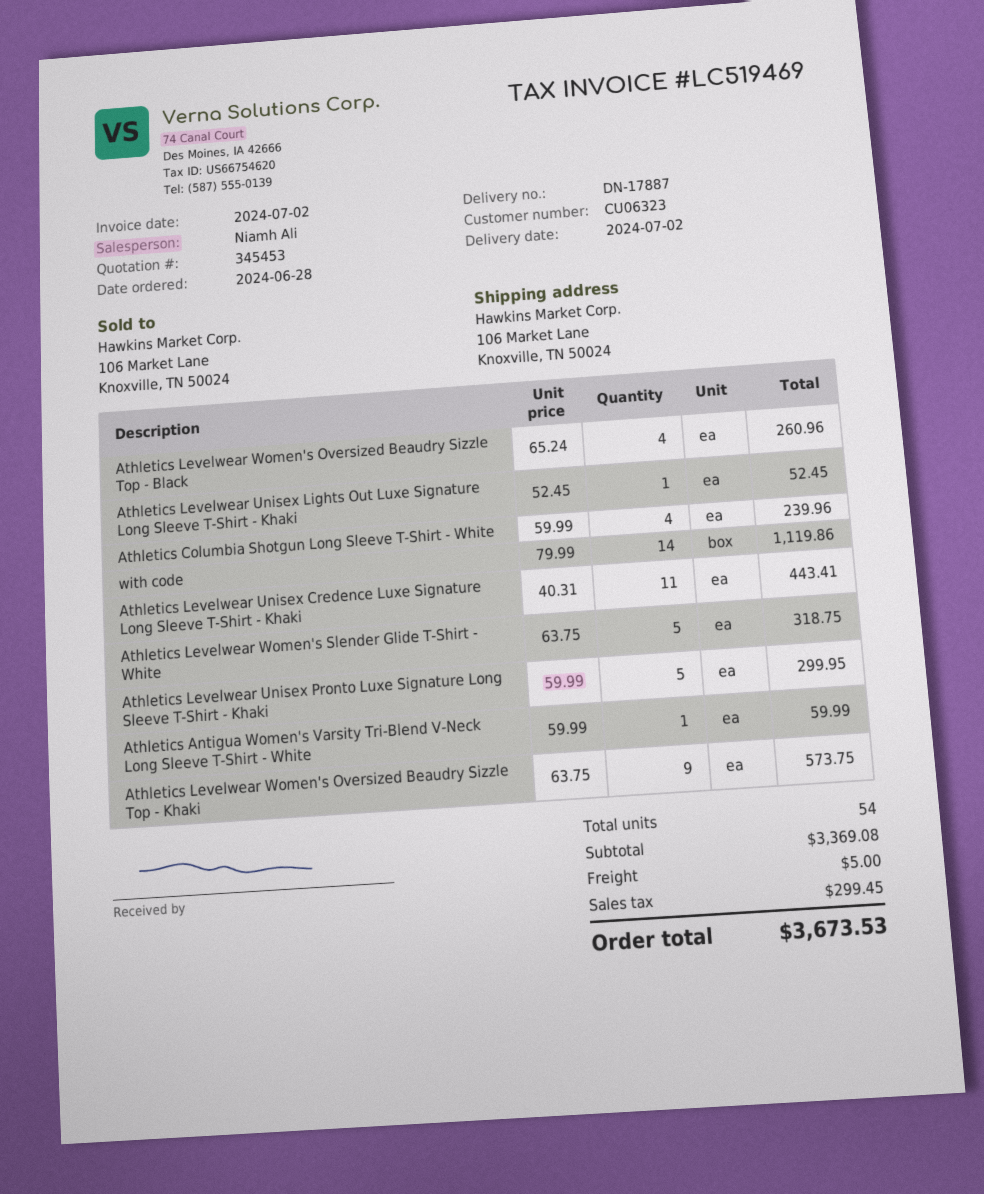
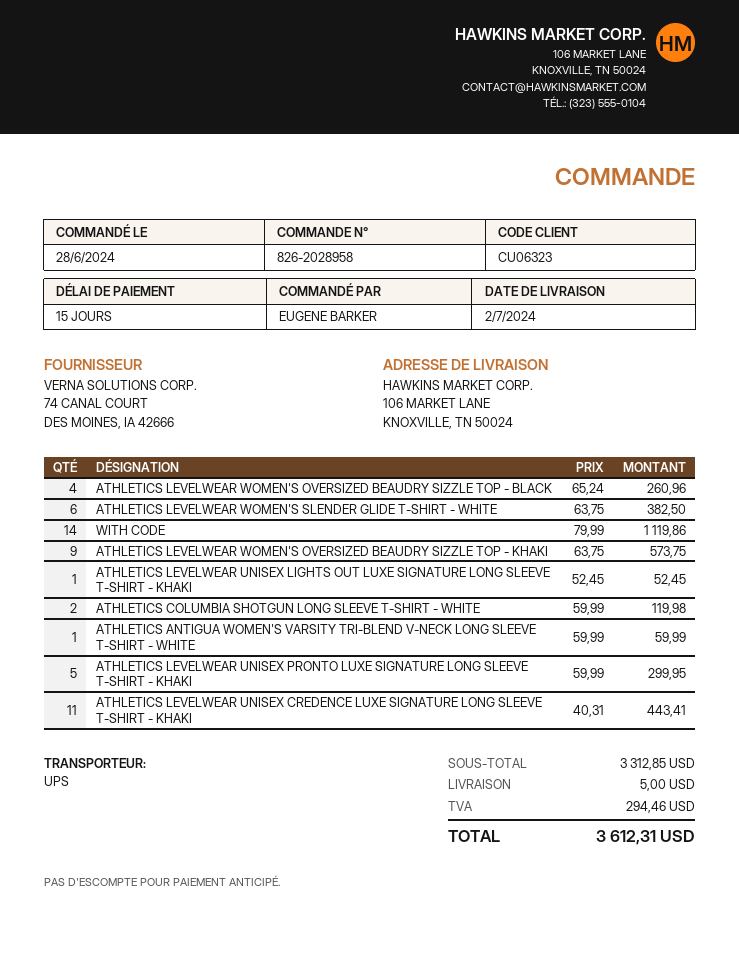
Athletics Columbia Shotgun Long Sleeve T-Shirt - White: 4 x 59.99 = 239.96 -> 2 x 59.99 = 119.98
Athletics Levelwear Women's Slender Glide T-Shirt - White: 5 x 63.75 = 318.75 -> 6 x 63.75 = 382.50
subtotal: 3369.08 -> 3312.85
tax: 299.45 -> 294.46
total: 3673.53 -> 3612.31

